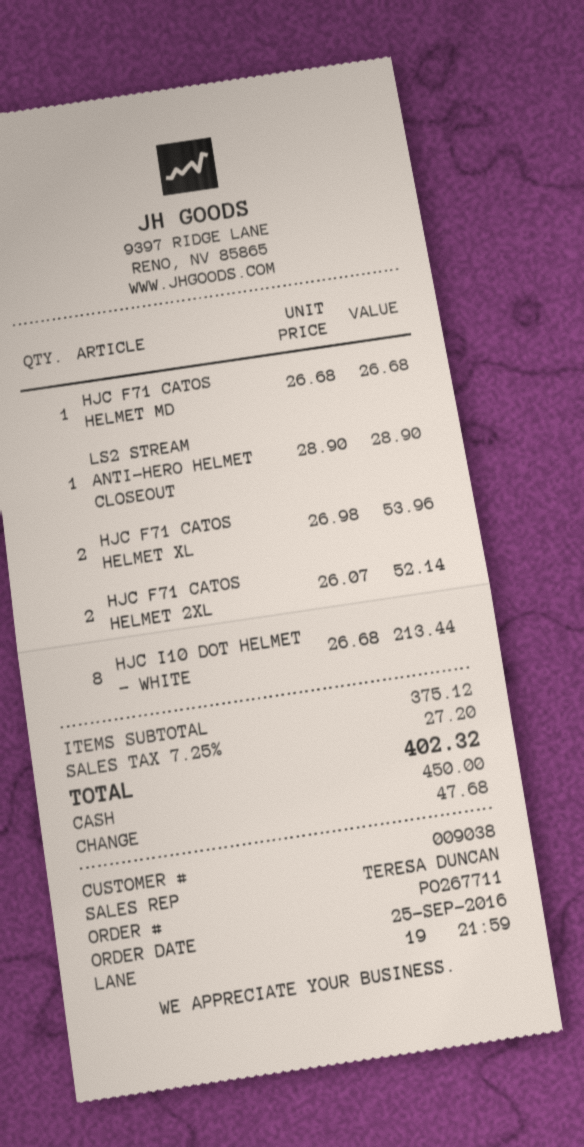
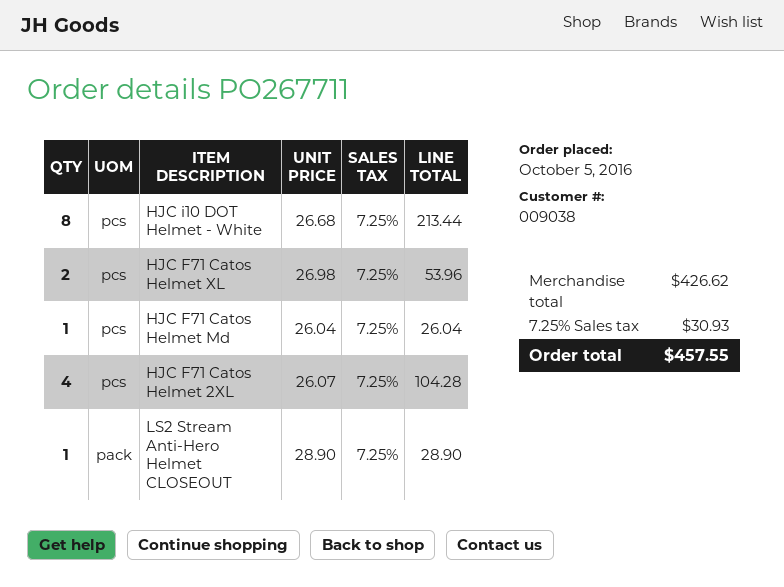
order date: 2016-09-25 -> 2016-10-05
HJC F71 CATOS HELMET MD: 1 x 26.68 = 26.68 -> 1 x 26.04 = 26.04
HJC F71 CATOS HELMET 2XL: 2 x 26.07 = 52.14 -> 4 x 26.07 = 104.28
subtotal: 375.12 -> 426.62
tax: 7.25% = 27.20 -> 7.25% = 30.93
total: 402.32 -> 457.55

